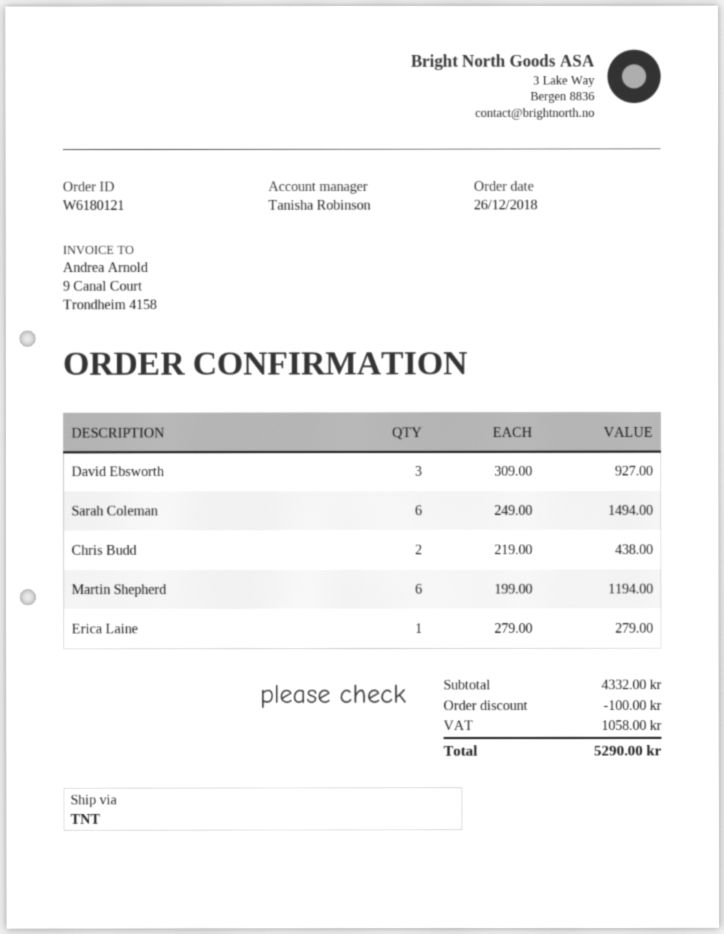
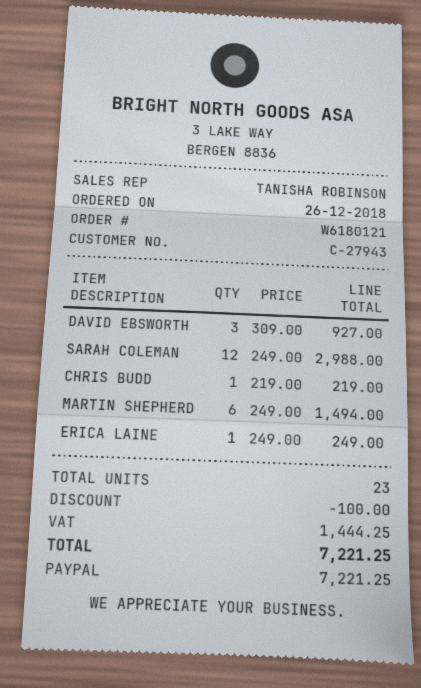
Sarah Coleman: 6 x 249.00 = 1494.00 -> 12 x 249.00 = 2988.00
Chris Budd: 2 x 219.00 = 438.00 -> 1 x 219.00 = 219.00
Martin Shepherd: 6 x 199.00 = 1194.00 -> 6 x 249.00 = 1494.00
Erica Laine: 1 x 279.00 = 279.00 -> 1 x 249.00 = 249.00
tax: 1058.00 -> 1444.25
total: 5290.00 -> 7221.25

